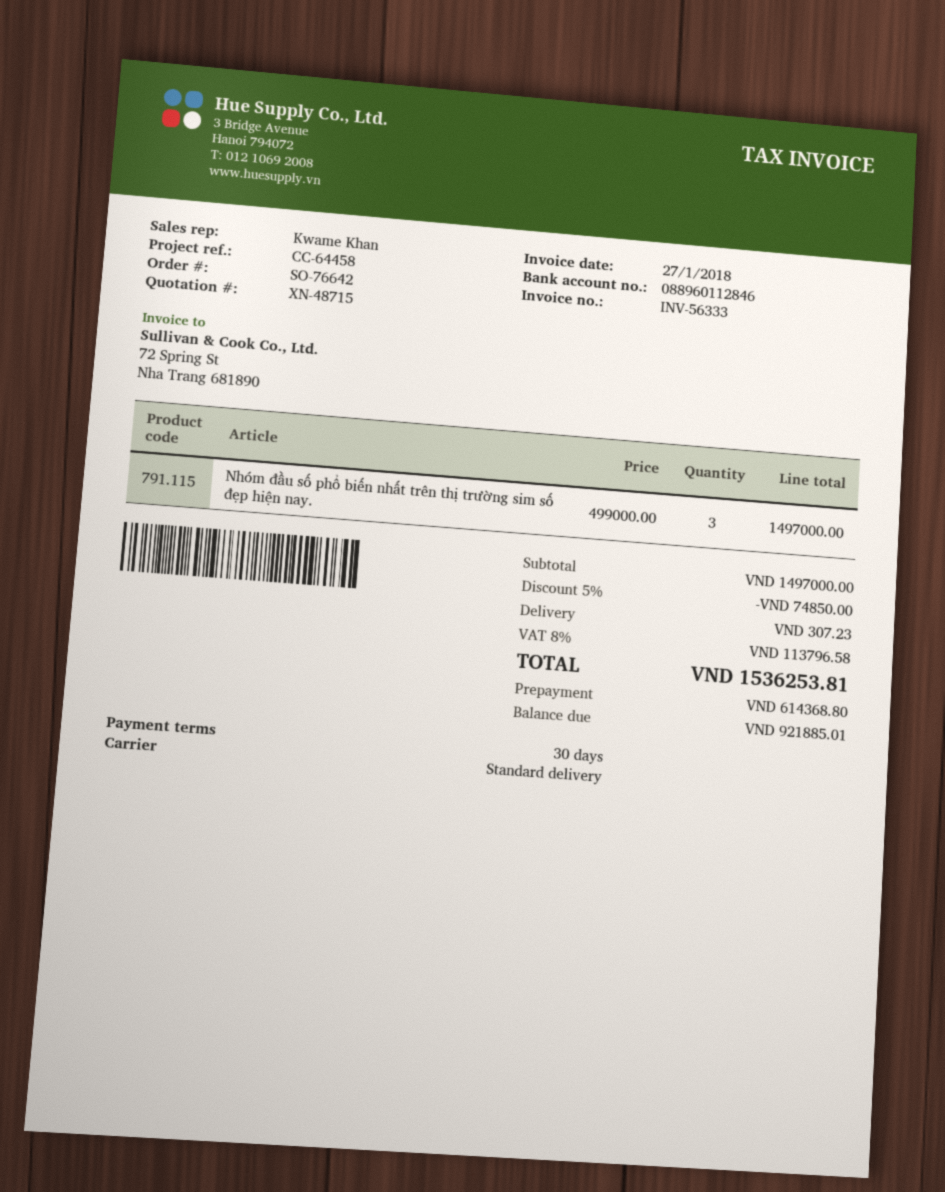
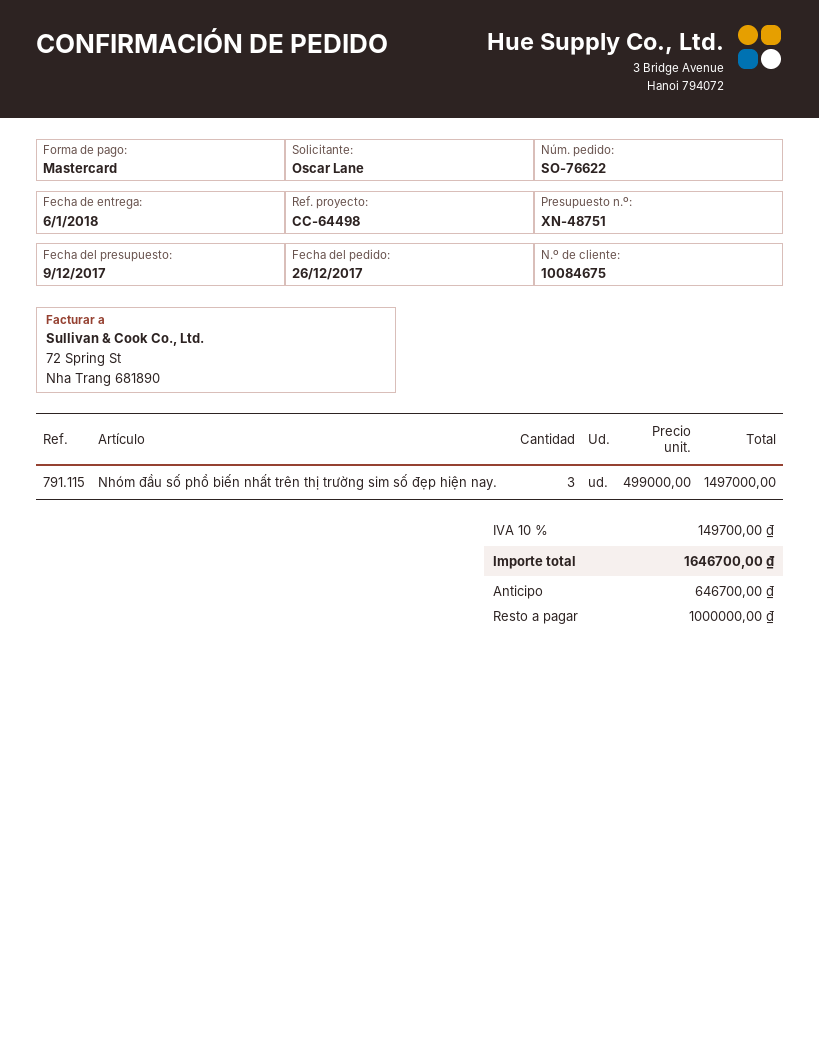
quote number: XN-48715 -> XN-48751
order number: SO-76642 -> SO-76622
reference: CC-64458 -> CC-64498
discount: 5% = 74850.00 -> none
shipping: 307.23 -> none
tax: 8% = 113796.58 -> 10% = 149700.00
total: 1536253.81 -> 1646700.00
deposit: 614368.80 -> 646700.00
balance: 921885.01 -> 1000000.00

